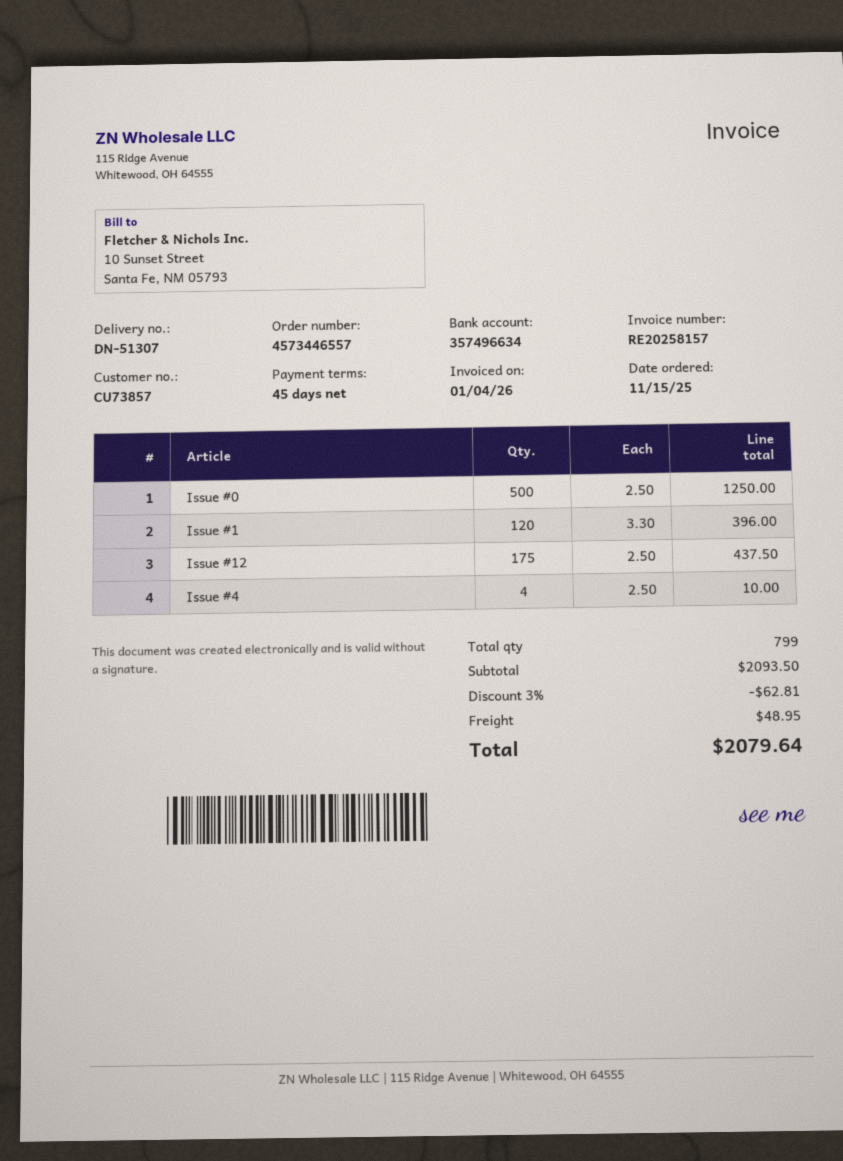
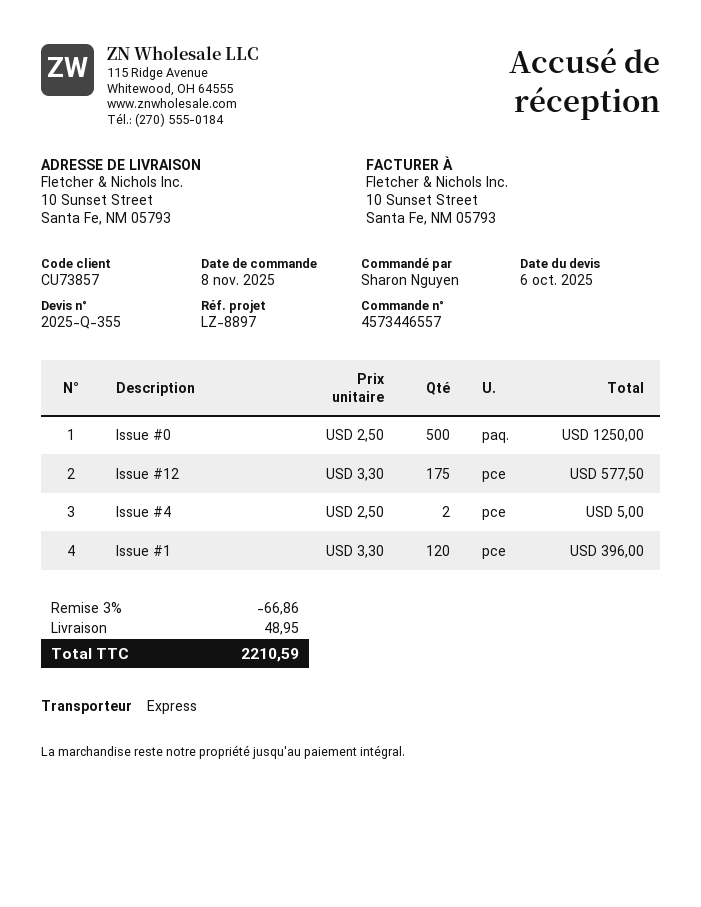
order date: 2025-11-15 -> 2025-11-08
Issue #12: 175 x 2.50 = 437.50 -> 175 x 3.30 = 577.50
Issue #4: 4 x 2.50 = 10.00 -> 2 x 2.50 = 5.00
discount: 3% = 62.81 -> 3% = 66.86
total: 2079.64 -> 2210.59

